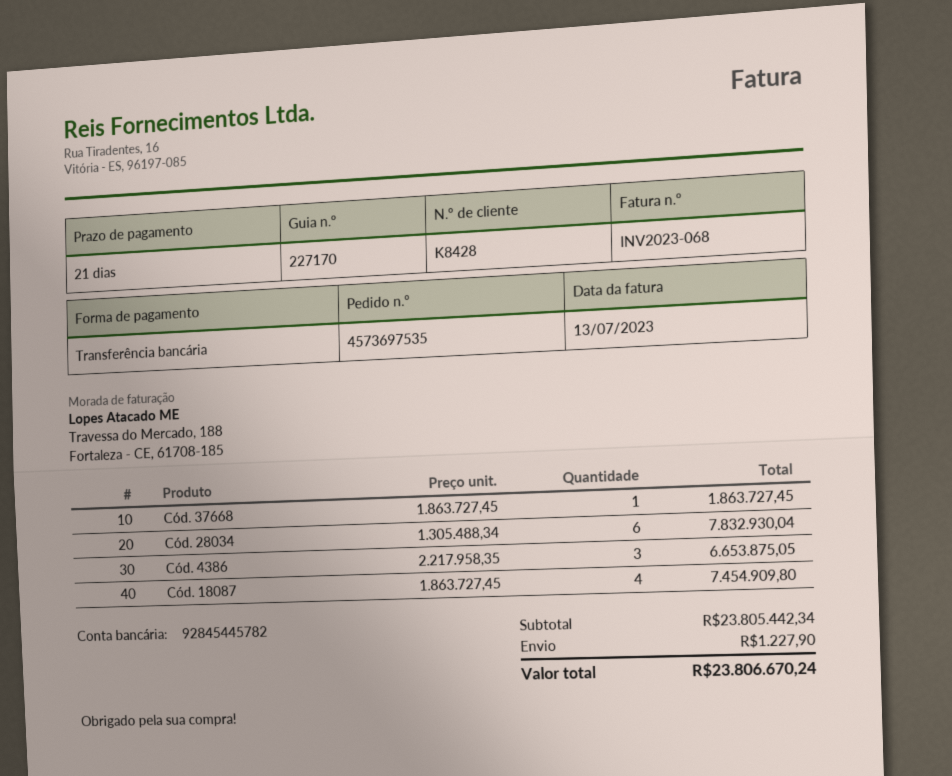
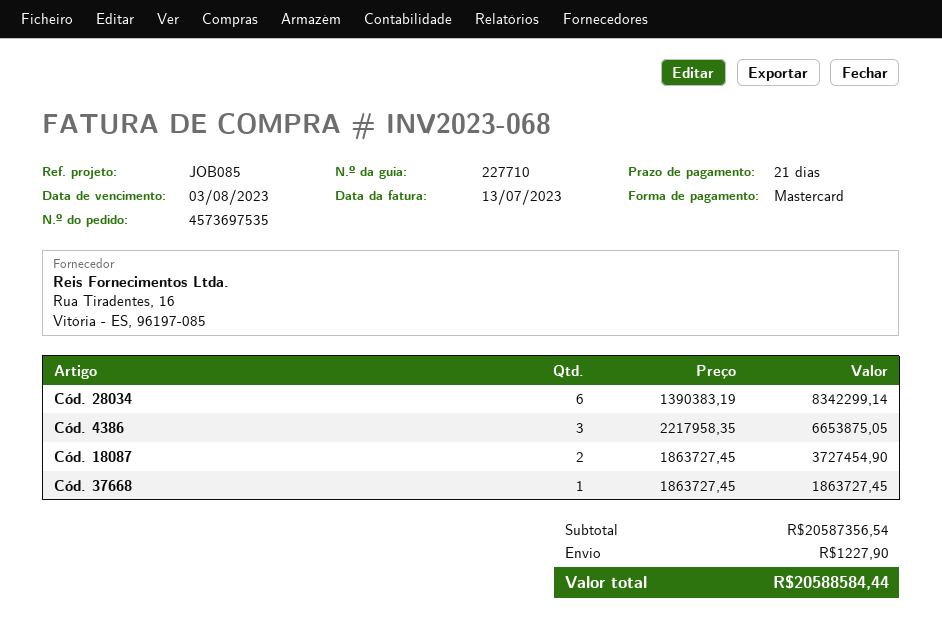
delivery note number: 227170 -> 227710
payment method: bank transfer -> Mastercard
Cód. 28034: 6 x 1305488.34 = 7832930.04 -> 6 x 1390383.19 = 8342299.14
Cód. 18087: 4 x 1863727.45 = 7454909.80 -> 2 x 1863727.45 = 3727454.90
subtotal: 23805442.34 -> 20587356.54
total: 23806670.24 -> 20588584.44

